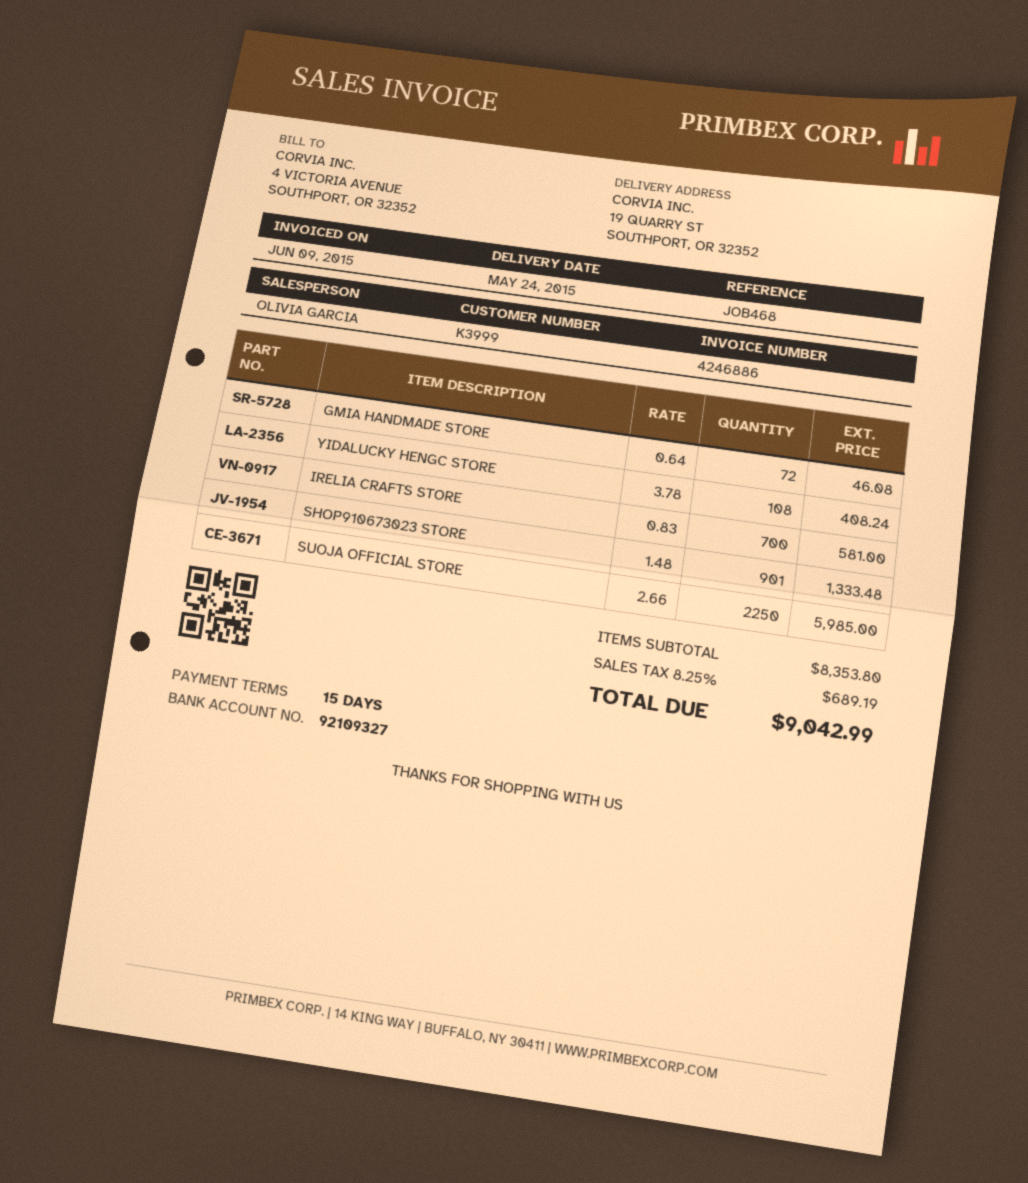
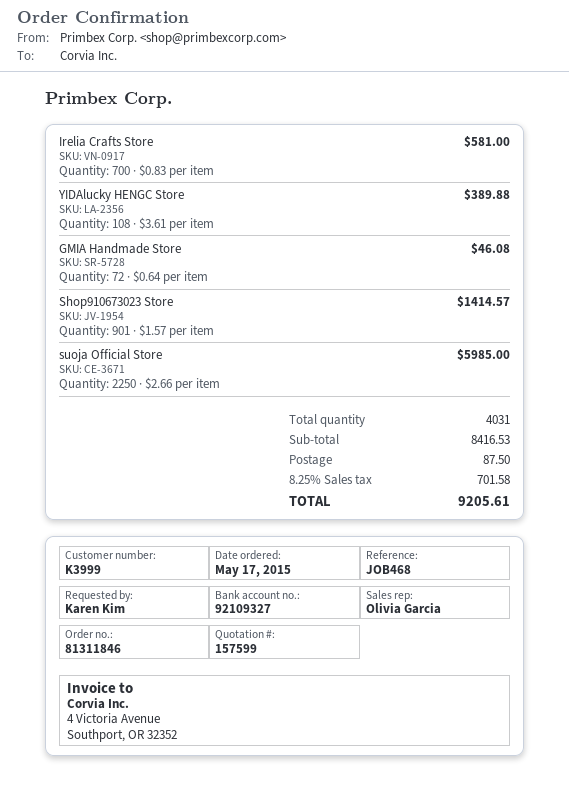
YIDALUCKY HENGC STORE: 108 x 3.78 = 408.24 -> 108 x 3.61 = 389.88
SHOP910673023 STORE: 901 x 1.48 = 1333.48 -> 901 x 1.57 = 1414.57
subtotal: 8353.80 -> 8416.53
shipping: none -> 87.50
tax: 8.25% = 689.19 -> 8.25% = 701.58
total: 9042.99 -> 9205.61

